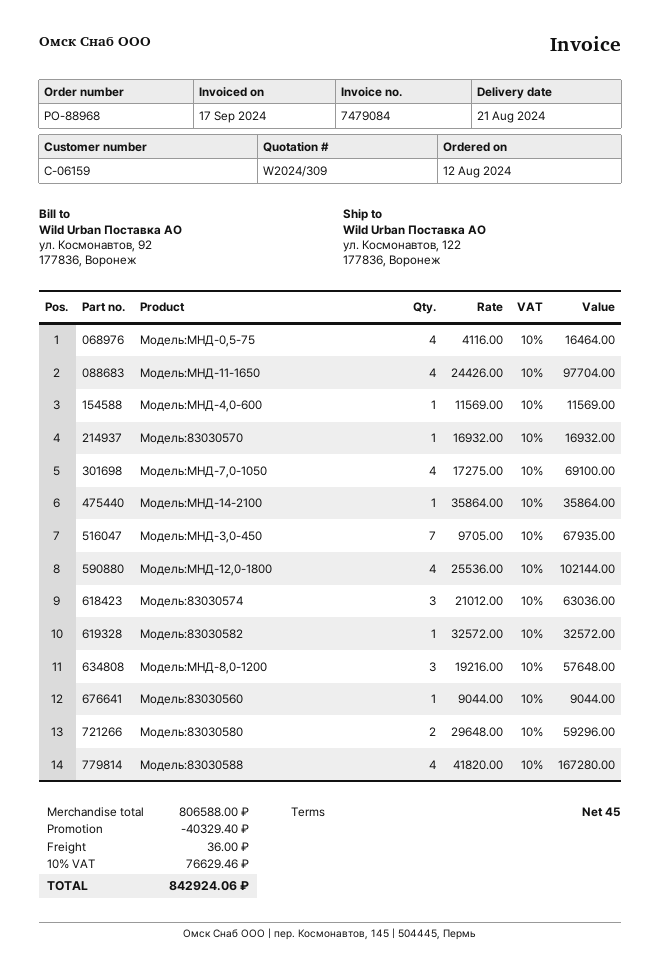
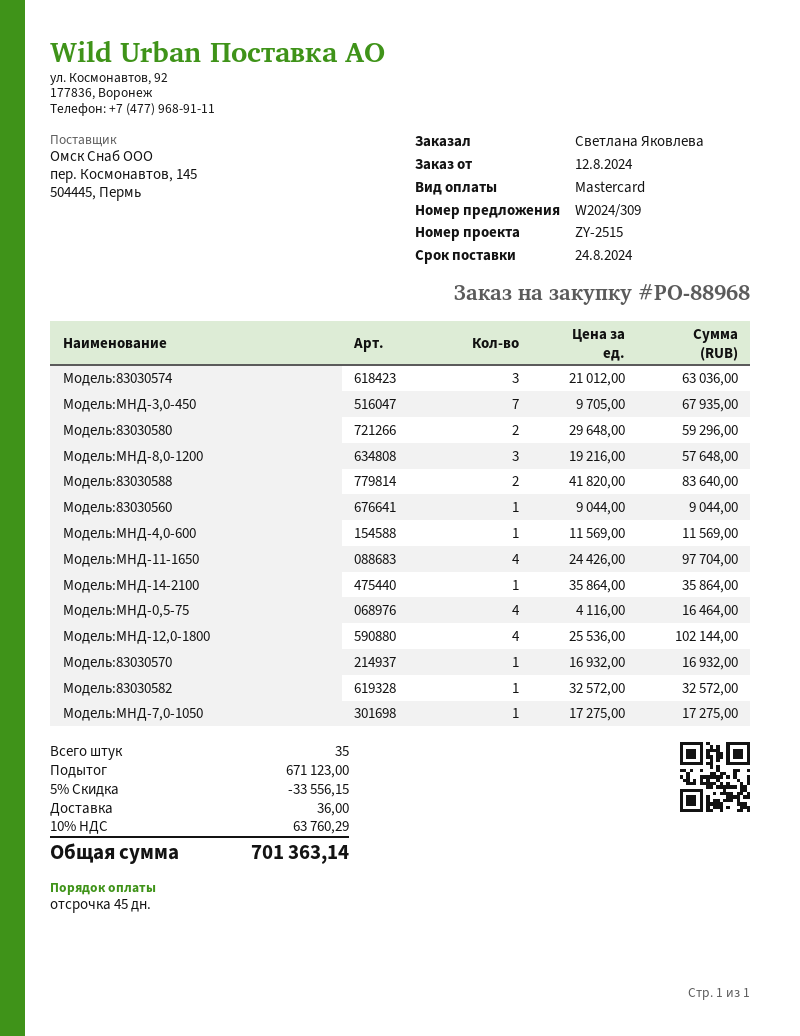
delivery date: 2024-08-21 -> 2024-08-24
Модель:МНД-7,0-1050: 4 x 17275.00 = 69100.00 -> 1 x 17275.00 = 17275.00
Модель:83030588: 4 x 41820.00 = 167280.00 -> 2 x 41820.00 = 83640.00
subtotal: 806588.00 -> 671123.00
discount: 40329.40 -> 33556.15
tax: 10% = 76629.46 -> 10% = 63760.29
total: 842924.06 -> 701363.14

